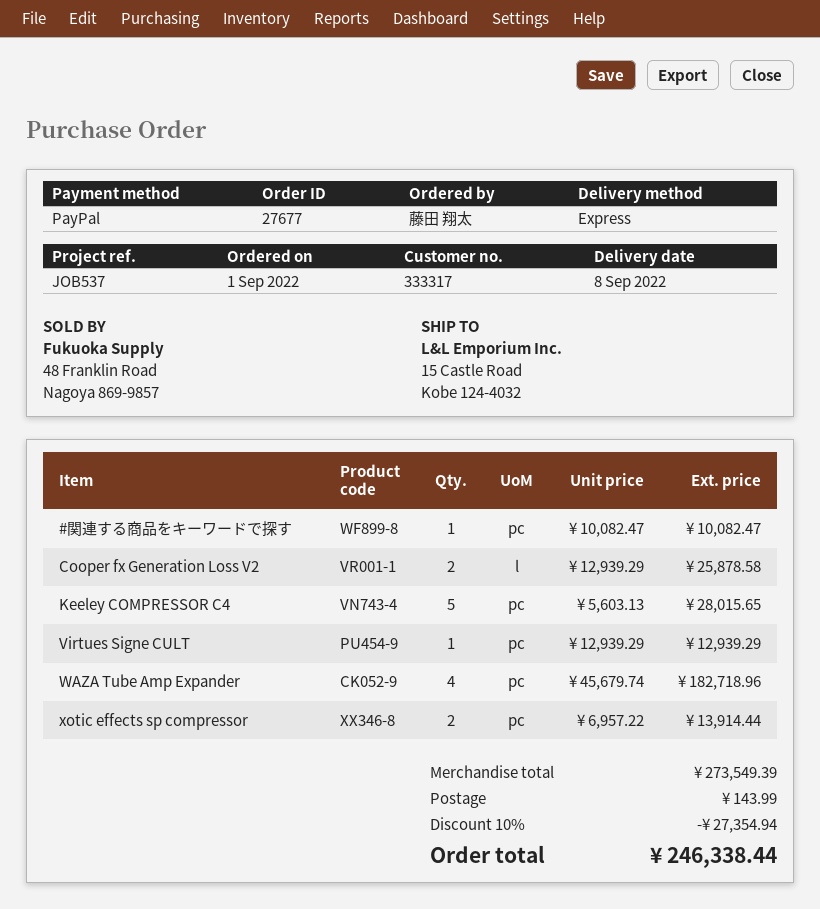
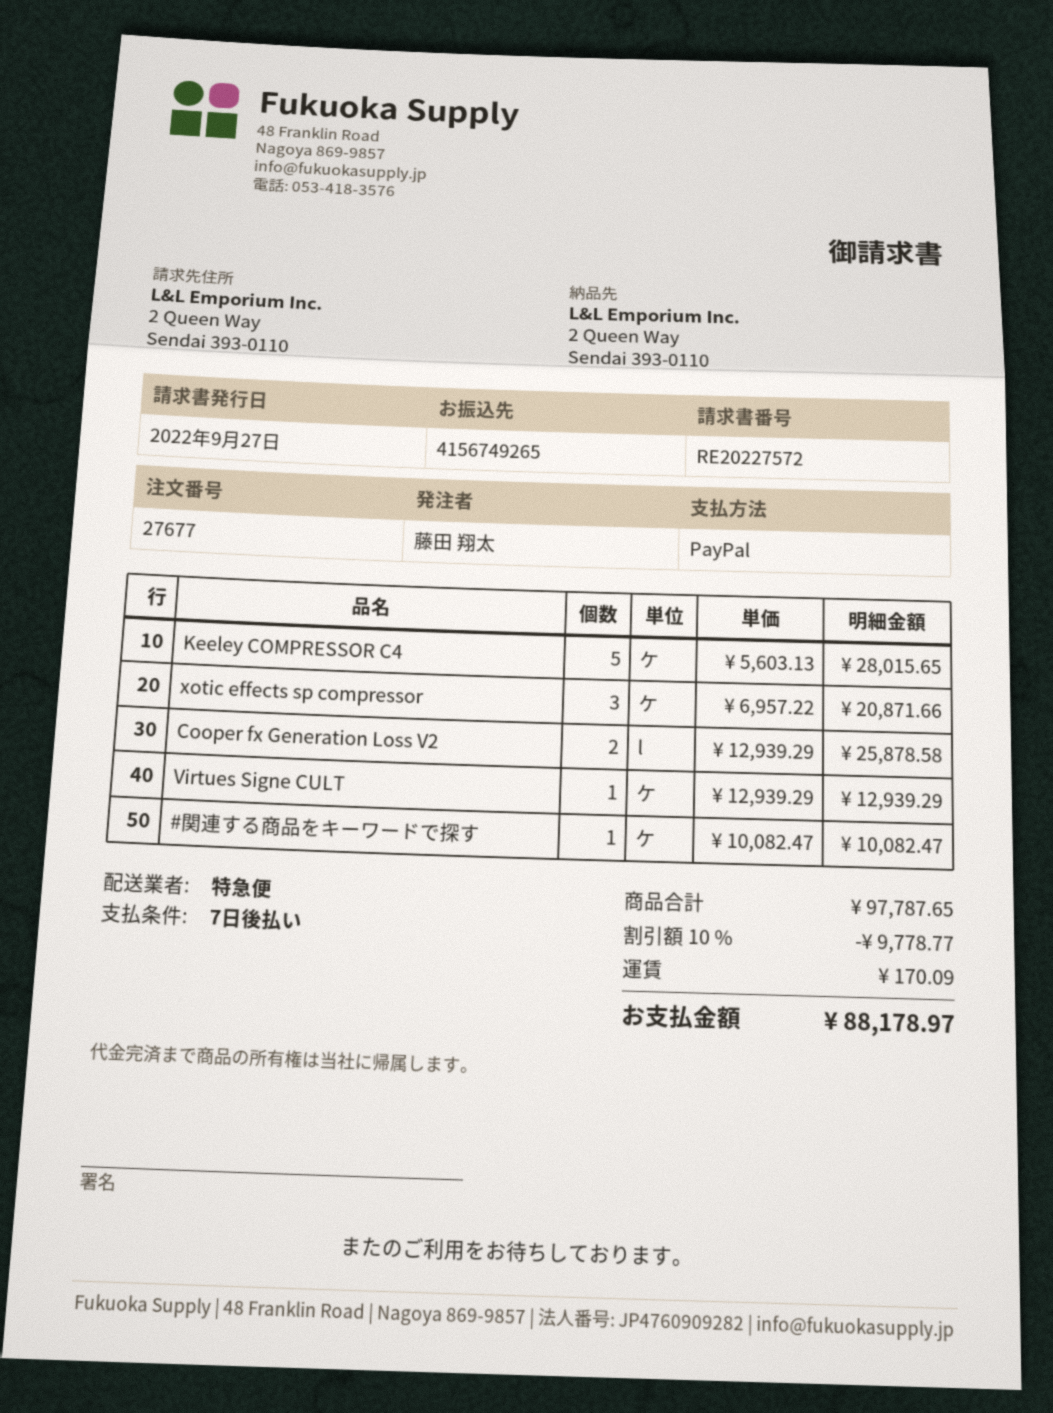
ship to: 15 Castle Road, Kobe 124-4032 -> 2 Queen Way, Sendai 393-0110
WAZA Tube Amp Expander: 4 x 45679.74 = 182718.96 -> none
xotic effects sp compressor: 2 x 6957.22 = 13914.44 -> 3 x 6957.22 = 20871.66
subtotal: 273549.39 -> 97787.65
discount: 10% = 27354.94 -> 10% = 9778.77
shipping: 143.99 -> 170.09
total: 246338.44 -> 88178.97

